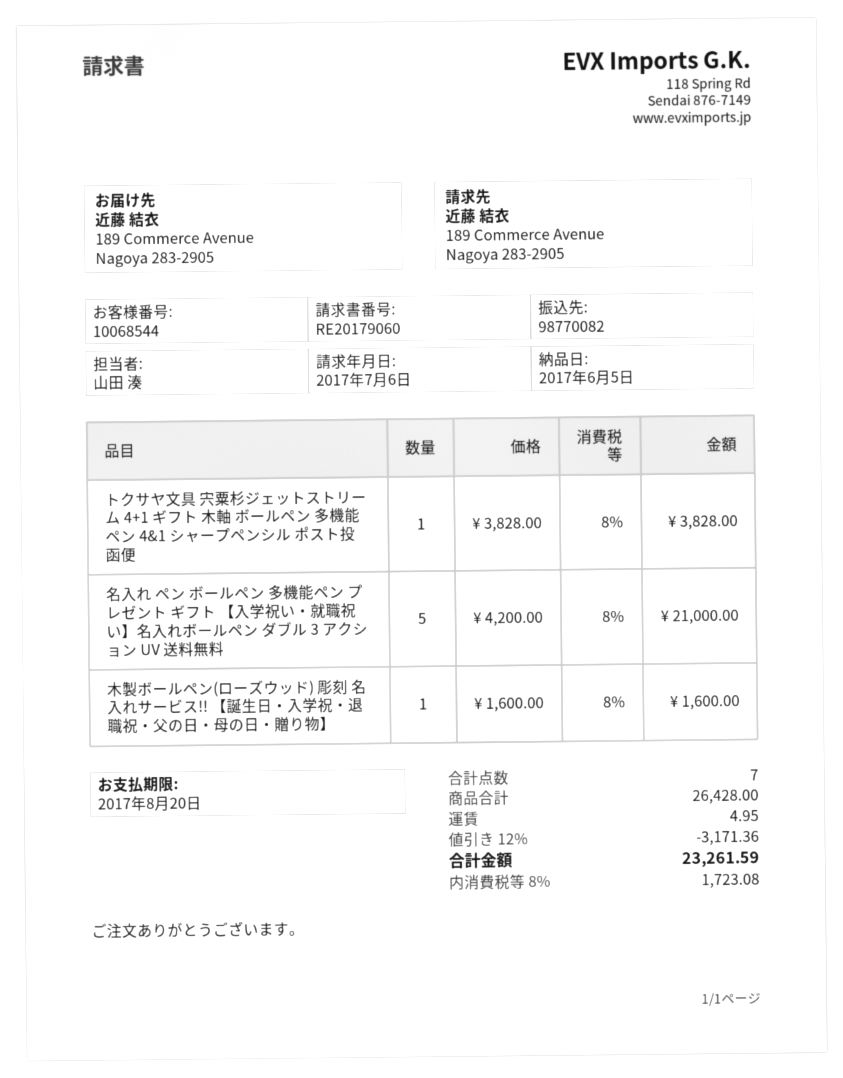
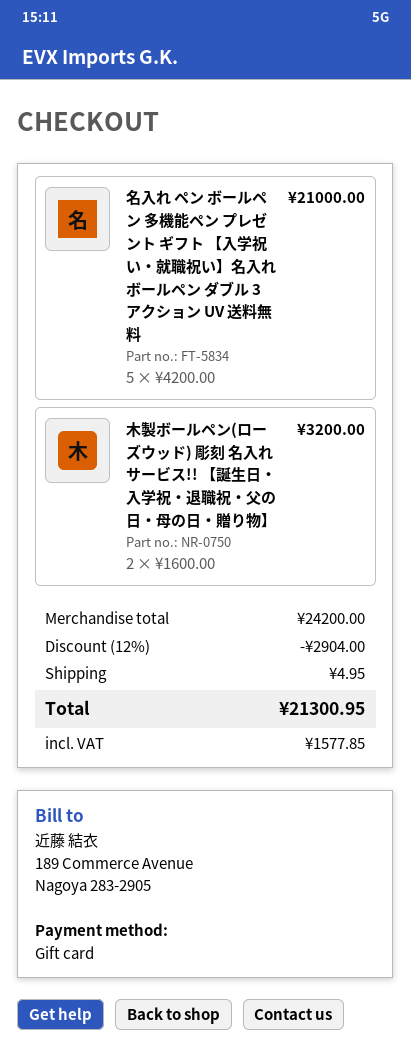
トクサヤ文具 宍粟杉ジェットストリーム 4+1 ギフト 木軸 ボールペン 多機能ペン 4&1 シャープペンシル ポスト投函便: 1 x 3828.00 = 3828.00 -> none
木製ボールペン(ローズウッド) 彫刻 名入れサービス!! 【誕生日・入学祝・退職祝・父の日・母の日・贈り物】: 1 x 1600.00 = 1600.00 -> 2 x 1600.00 = 3200.00
subtotal: 26428.00 -> 24200.00
discount: 12% = 3171.36 -> 12% = 2904.00
tax: 1723.08 -> 1577.85
total: 23261.59 -> 21300.95

